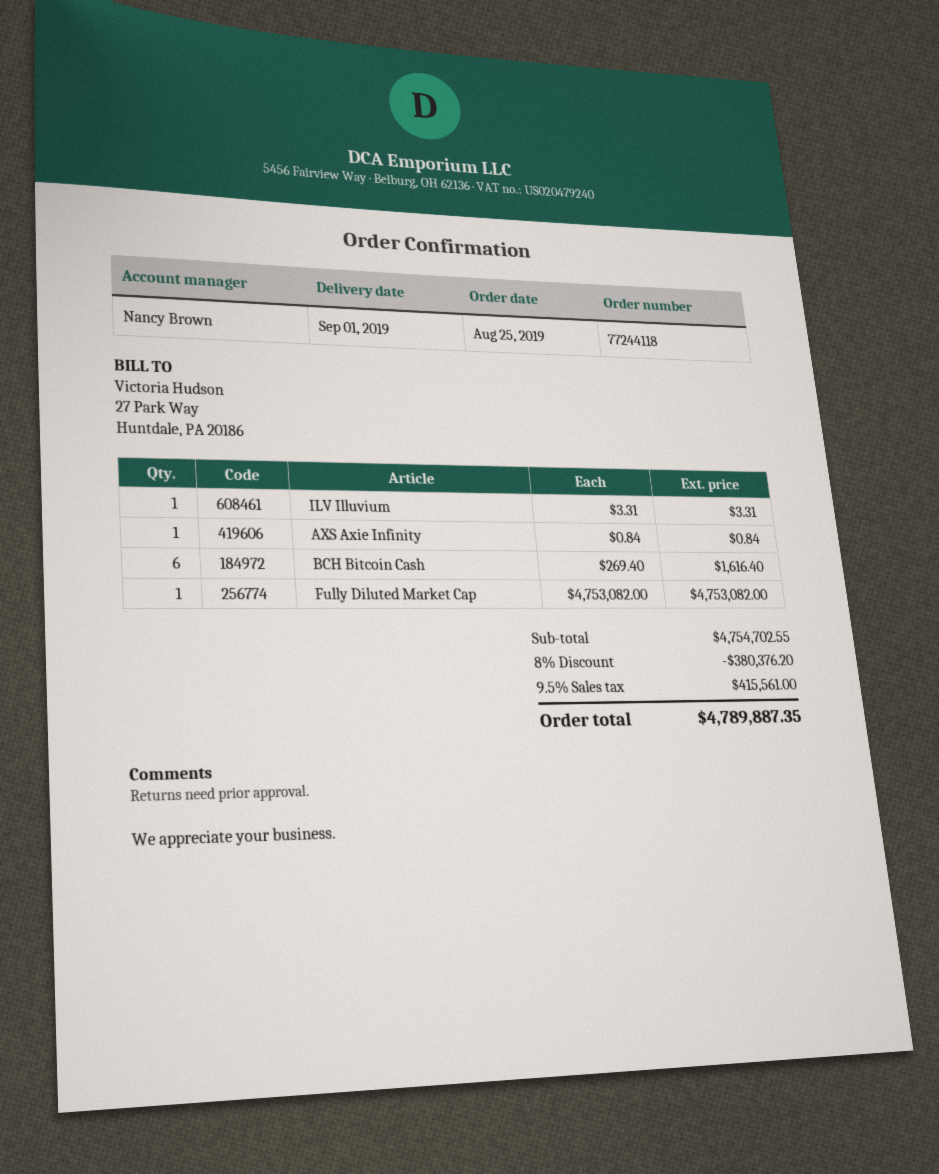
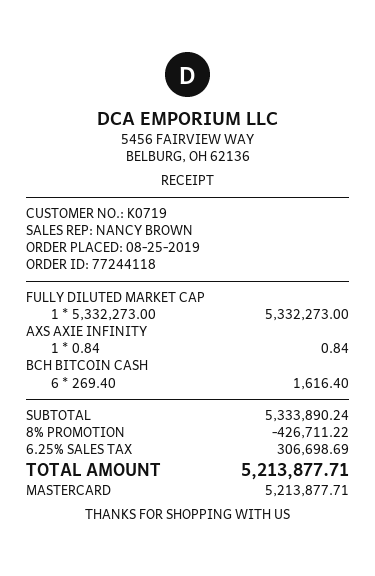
ILV Illuvium: 1 x 3.31 = 3.31 -> none
Fully Diluted Market Cap: 1 x 4753082.00 = 4753082.00 -> 1 x 5332273.00 = 5332273.00
subtotal: 4754702.55 -> 5333890.24
discount: 8% = 380376.20 -> 8% = 426711.22
tax: 9.5% = 415561.00 -> 6.25% = 306698.69
total: 4789887.35 -> 5213877.71

